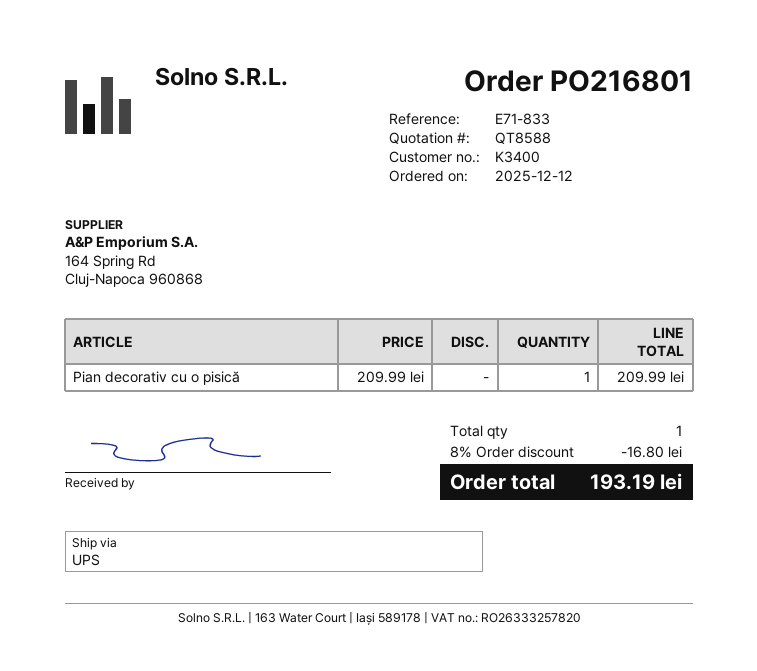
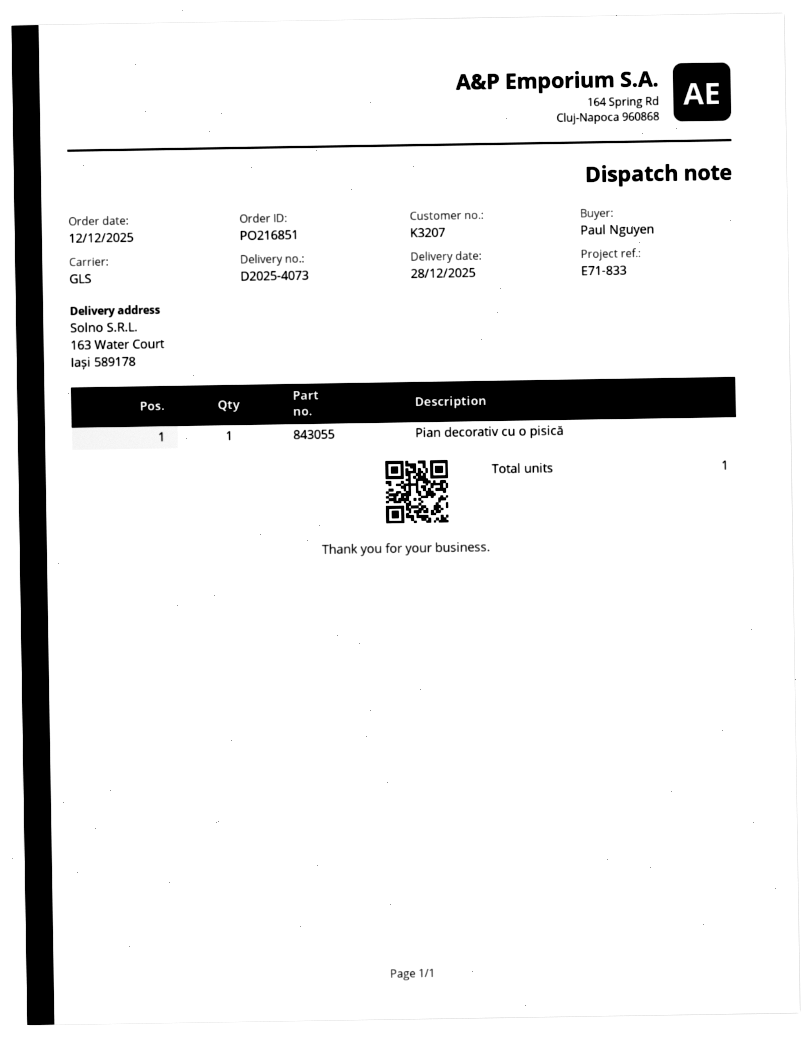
order number: PO216801 -> PO216851
customer number: K3400 -> K3207
shipping method: UPS -> GLS

